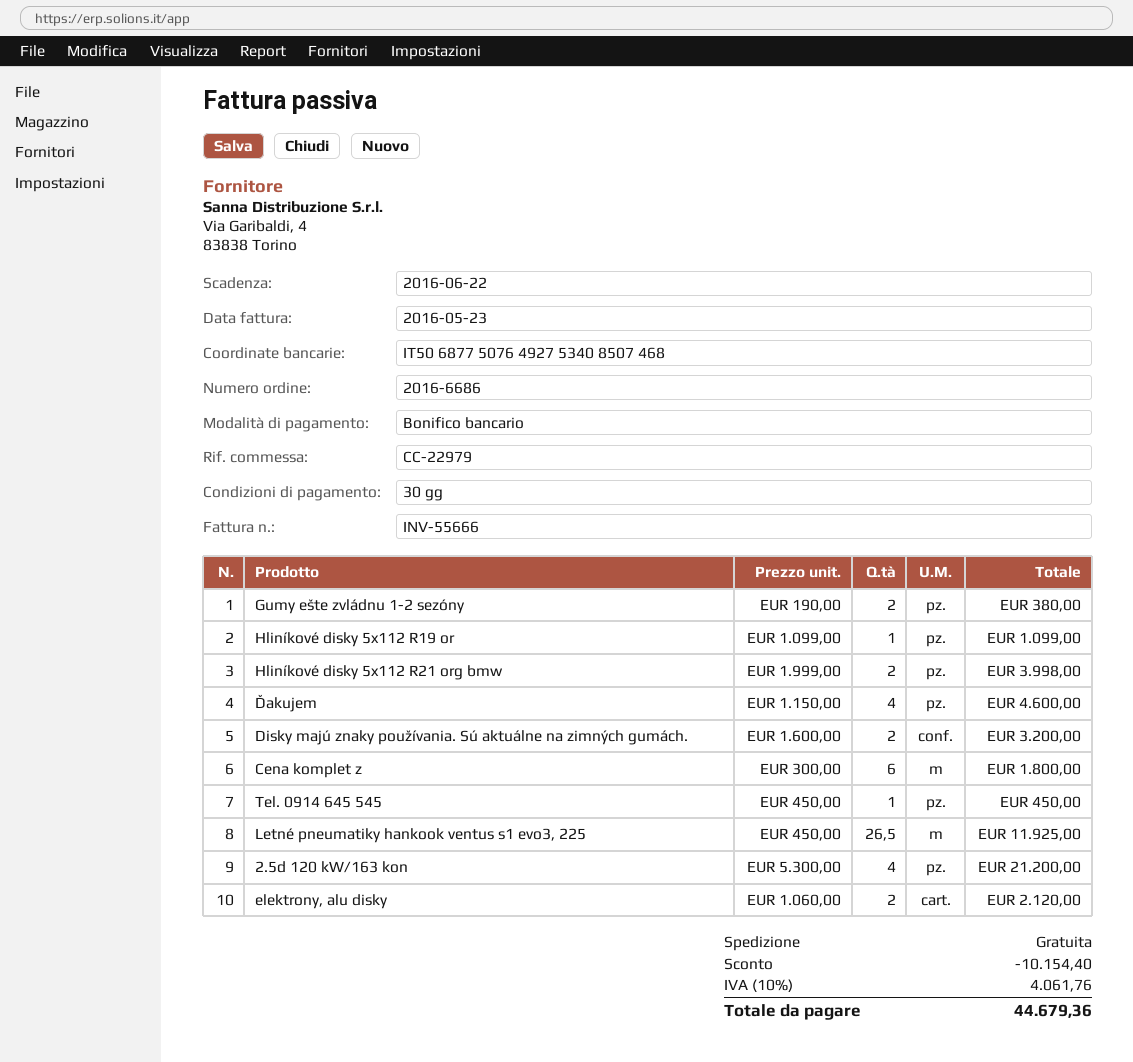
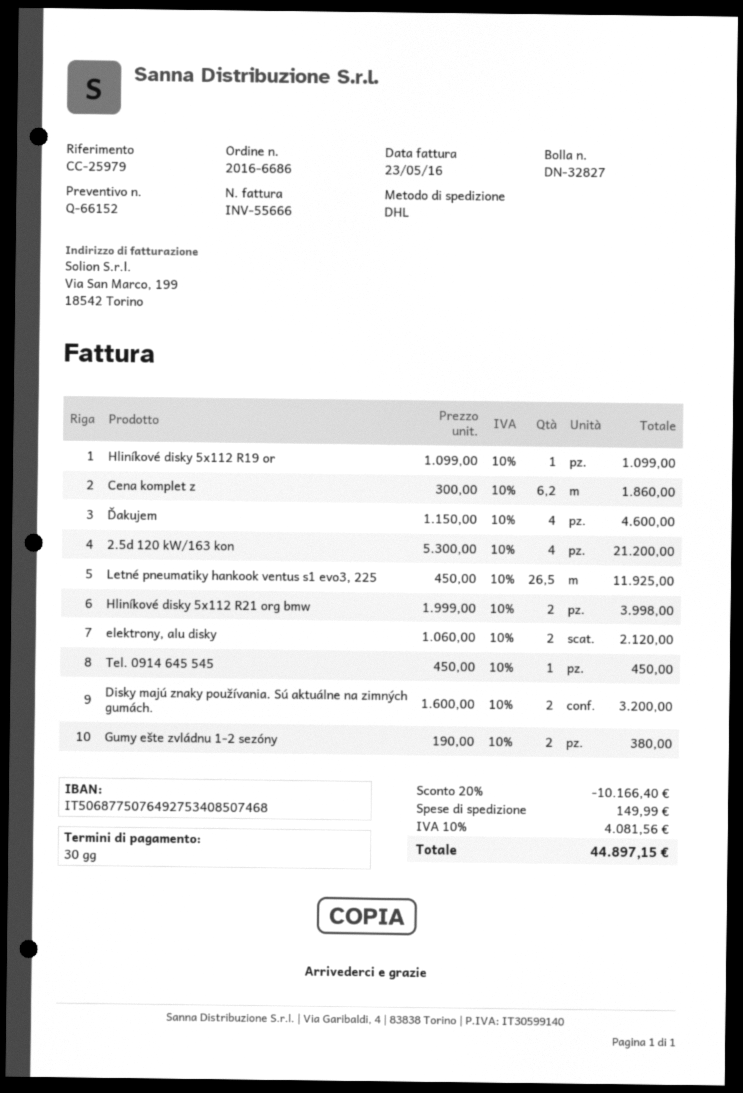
reference: CC-22979 -> CC-25979
Cena komplet z: 6 x 300.00 = 1800.00 -> 6.2 x 300.00 = 1860.00
discount: 10154.40 -> 10166.40
shipping: 0.00 -> 149.99
tax: 10% = 4061.76 -> 10% = 4081.56
total: 44679.36 -> 44897.15

